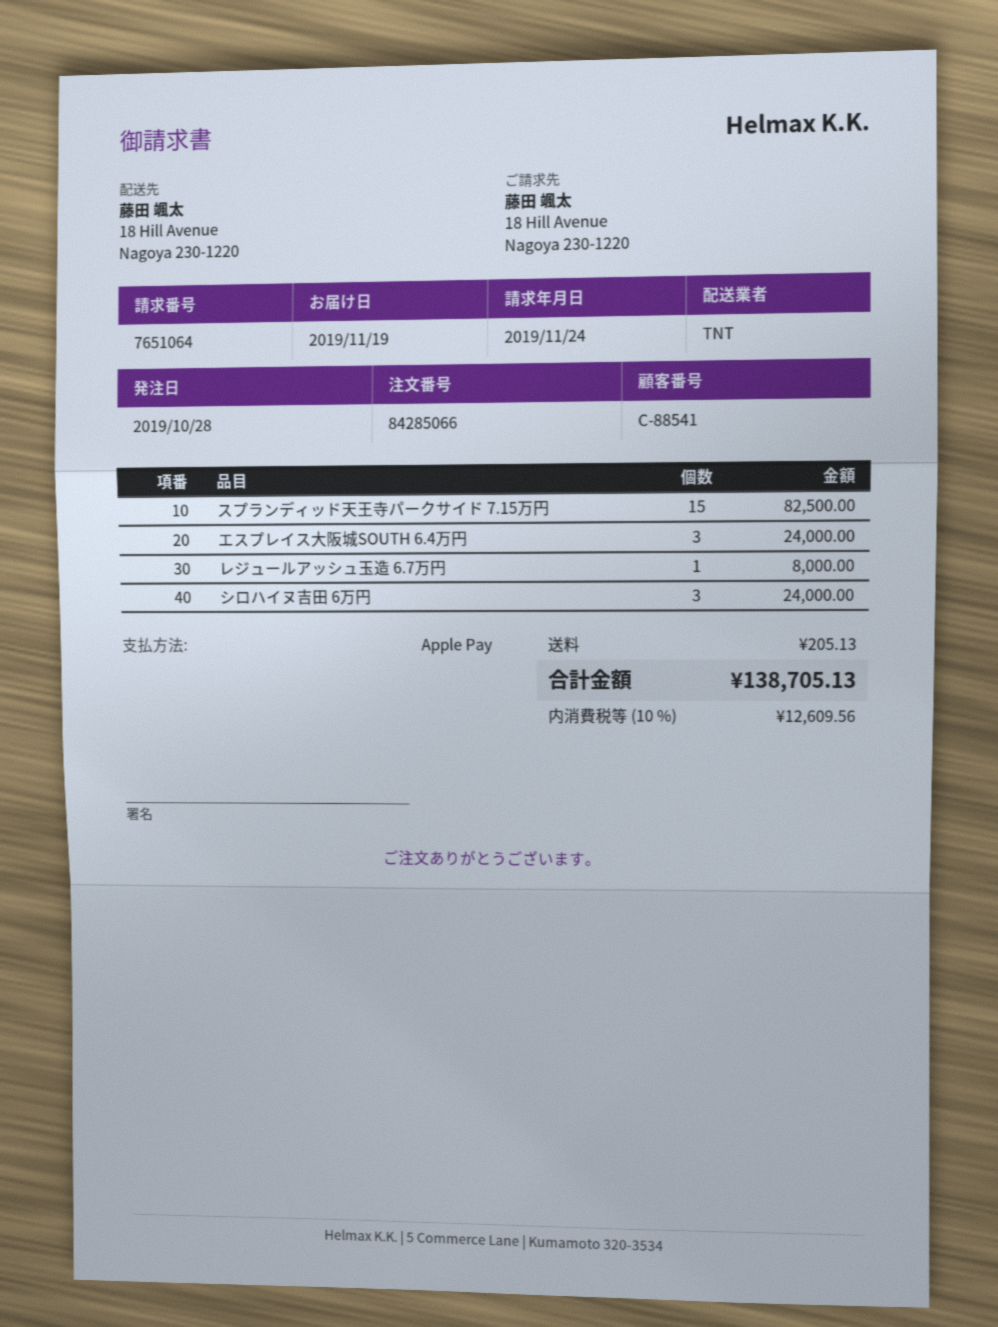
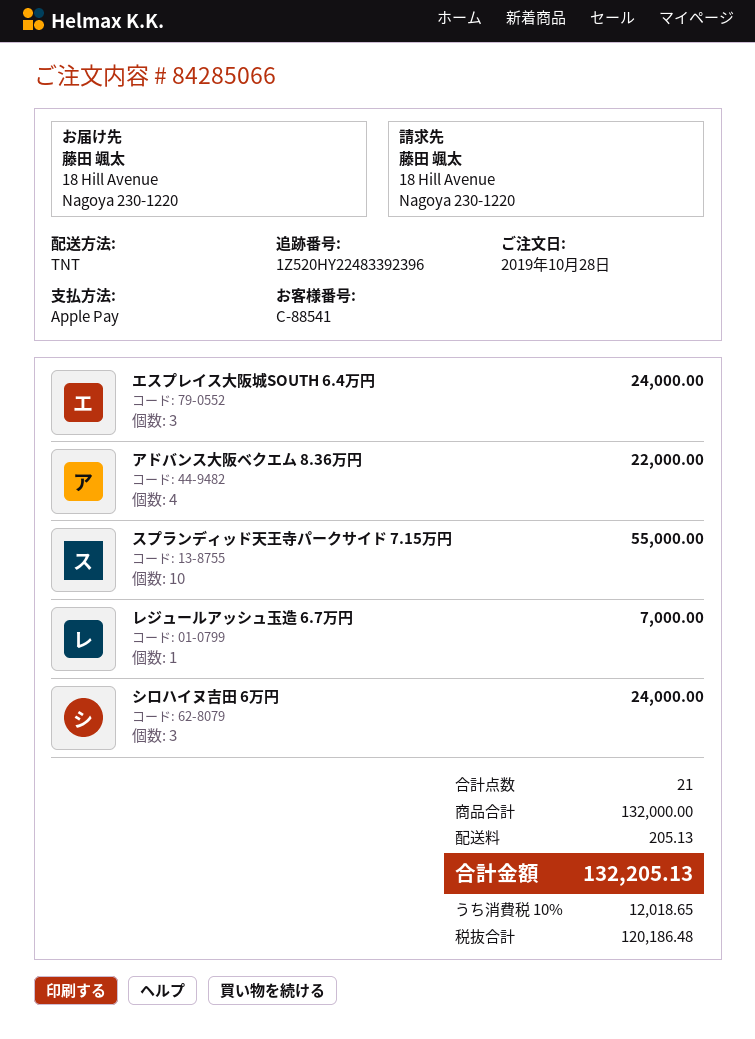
スプランディッド天王寺パークサイド 7.15万円: 15 for 82500.00 -> 10 for 55000.00
レジュールアッシュ玉造 6.7万円: 1 for 8000.00 -> 1 for 7000.00
アドバンス大阪ベクエム 8.36万円: none -> 4 for 22000.00
tax: 10% = 12609.56 -> 10% = 12018.65
total: 138705.13 -> 132205.13

